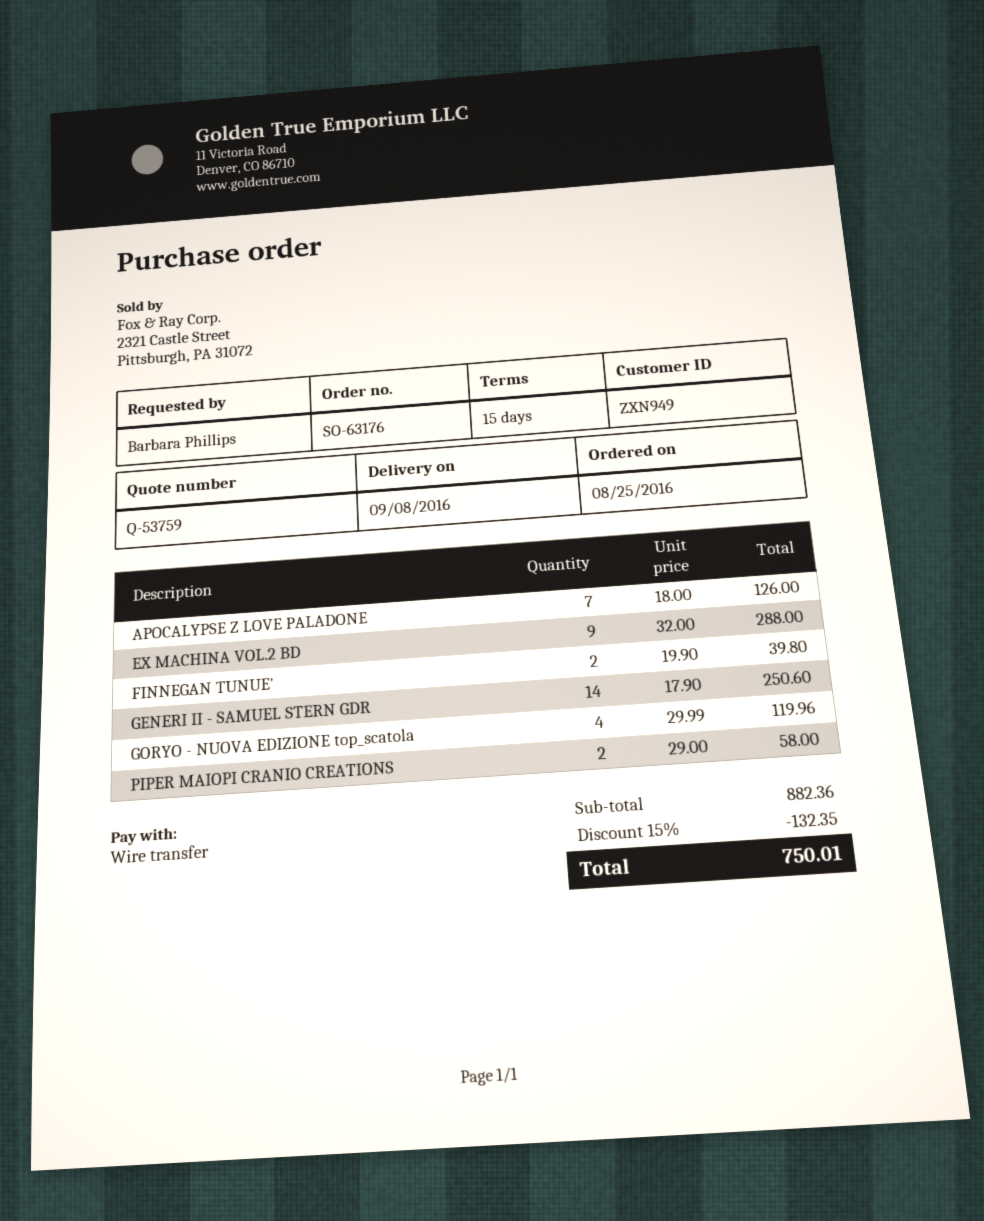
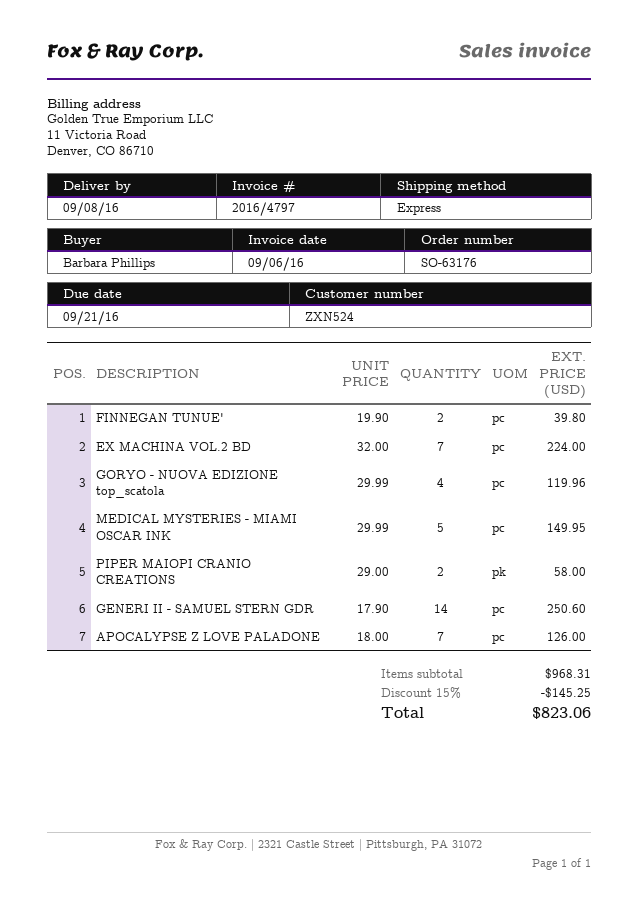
customer number: ZXN949 -> ZXN524
EX MACHINA VOL.2 BD: 9 x 32.00 = 288.00 -> 7 x 32.00 = 224.00
MEDICAL MYSTERIES - MIAMI OSCAR INK: none -> 5 x 29.99 = 149.95
subtotal: 882.36 -> 968.31
discount: 15% = 132.35 -> 15% = 145.25
total: 750.01 -> 823.06

